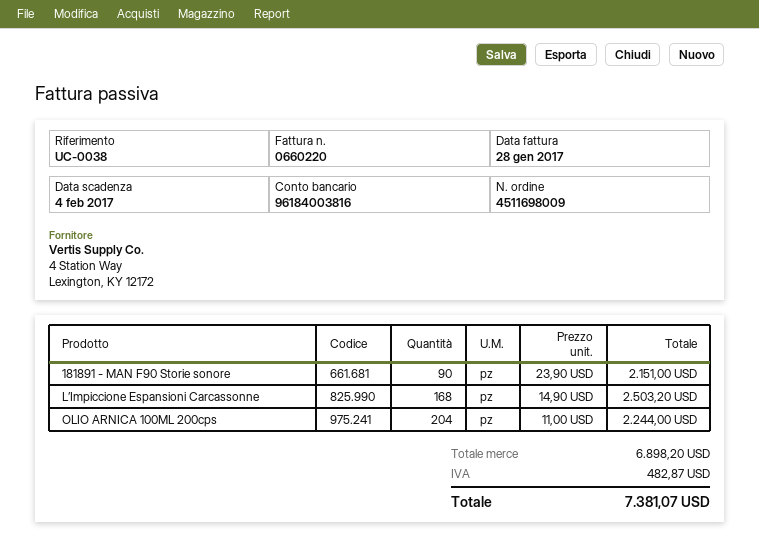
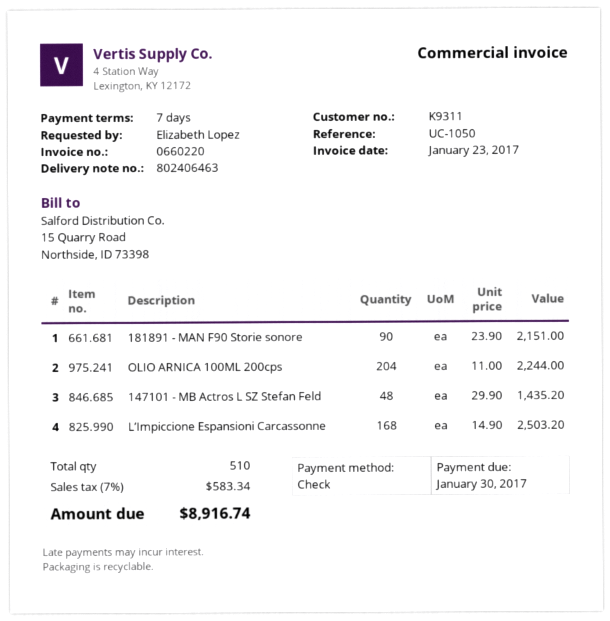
invoice date: 2017-01-28 -> 2017-01-23
due date: 2017-02-04 -> 2017-01-30
reference: UC-0038 -> UC-1050
147101 - MB Actros L SZ Stefan Feld: none -> 48 x 29.90 = 1435.20
tax: 482.87 -> 583.34
total: 7381.07 -> 8916.74

